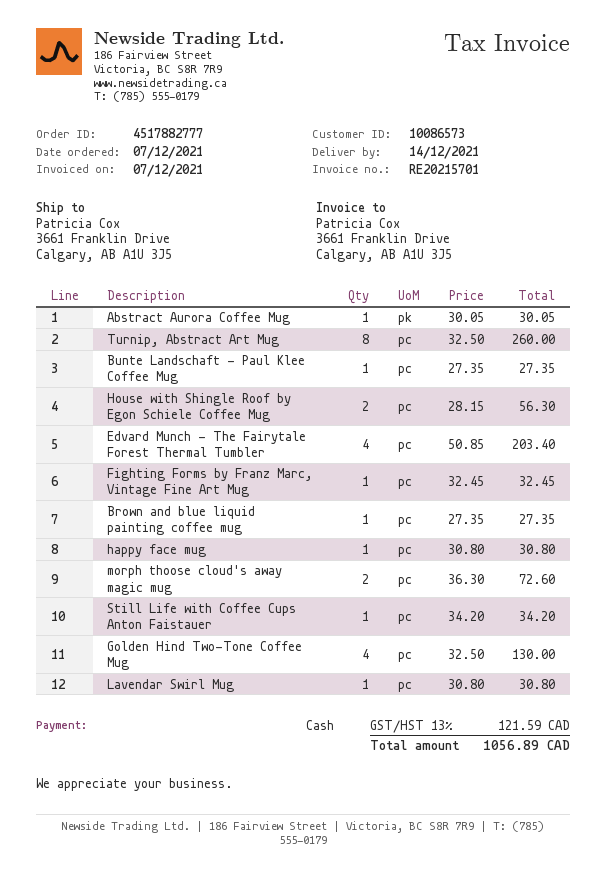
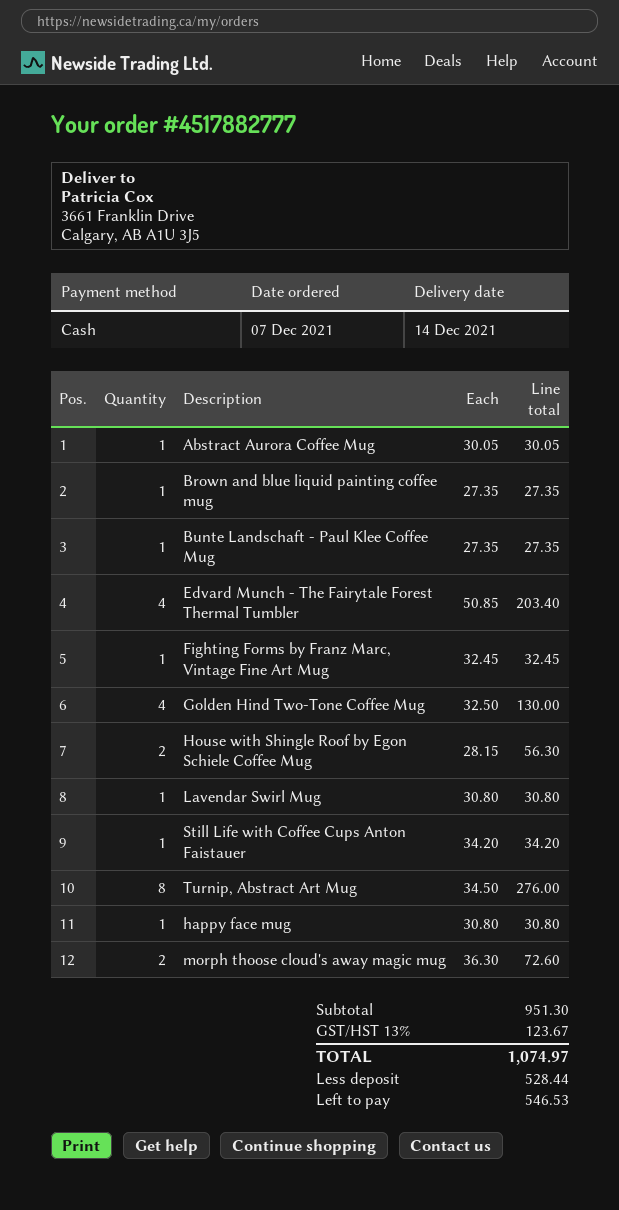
Turnip, Abstract Art Mug: 8 x 32.50 = 260.00 -> 8 x 34.50 = 276.00
tax: 13% = 121.59 -> 13% = 123.67
total: 1056.89 -> 1074.97

